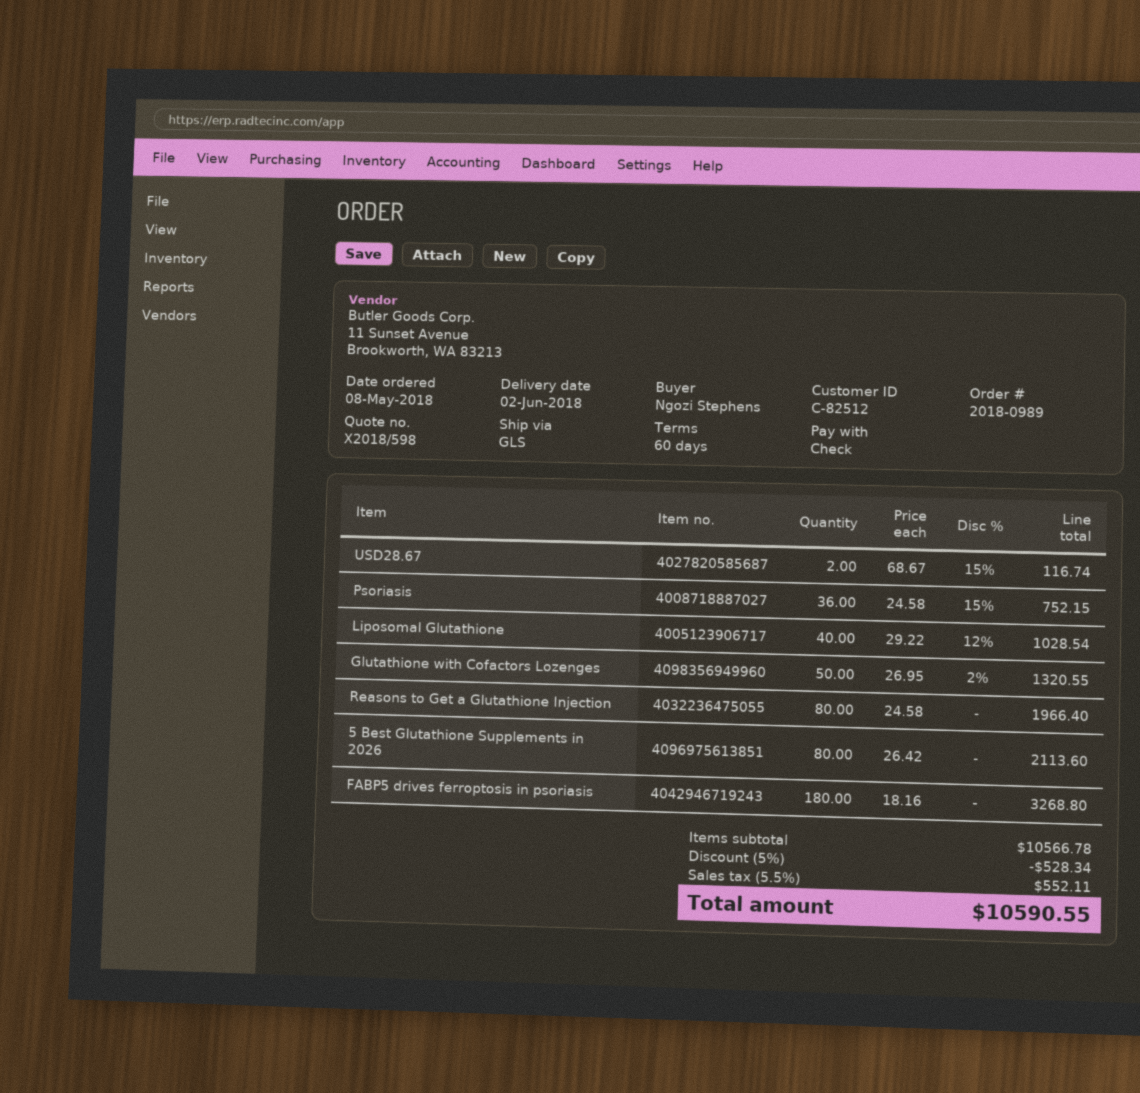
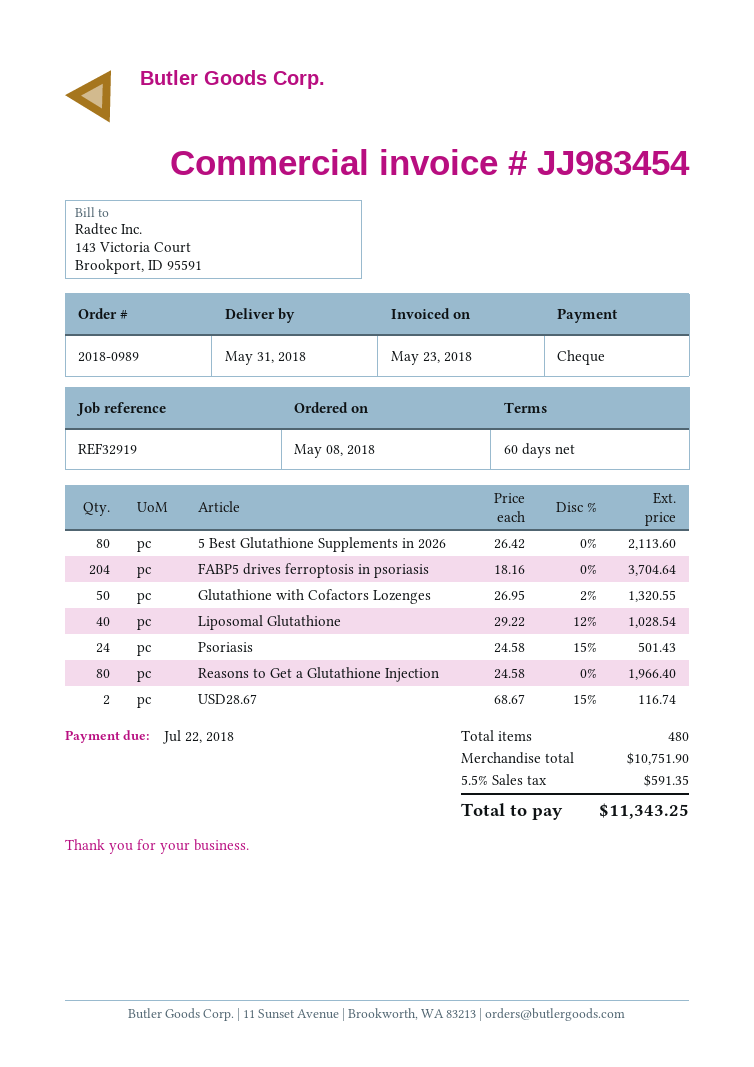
delivery date: 2018-06-02 -> 2018-05-31
Psoriasis: 36 x 24.58 - 15% = 752.15 -> 24 x 24.58 - 15% = 501.43
FABP5 drives ferroptosis in psoriasis: 180 x 18.16 = 3268.80 -> 204 x 18.16 = 3704.64
subtotal: 10566.78 -> 10751.90
discount: 5% = 528.34 -> none
tax: 5.5% = 552.11 -> 5.5% = 591.35
total: 10590.55 -> 11343.25

